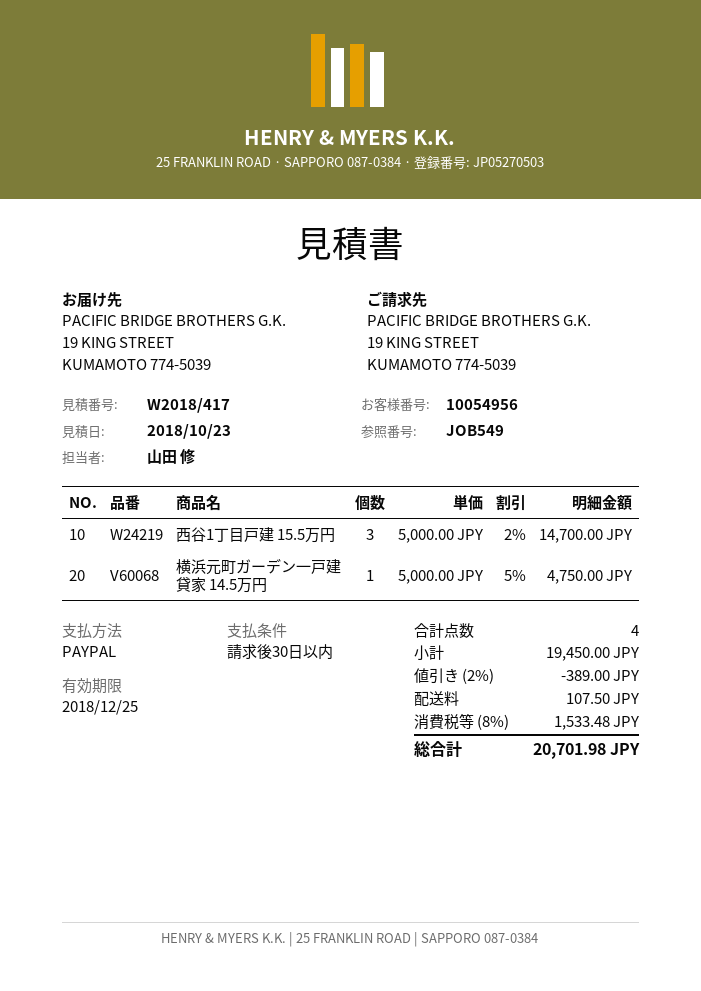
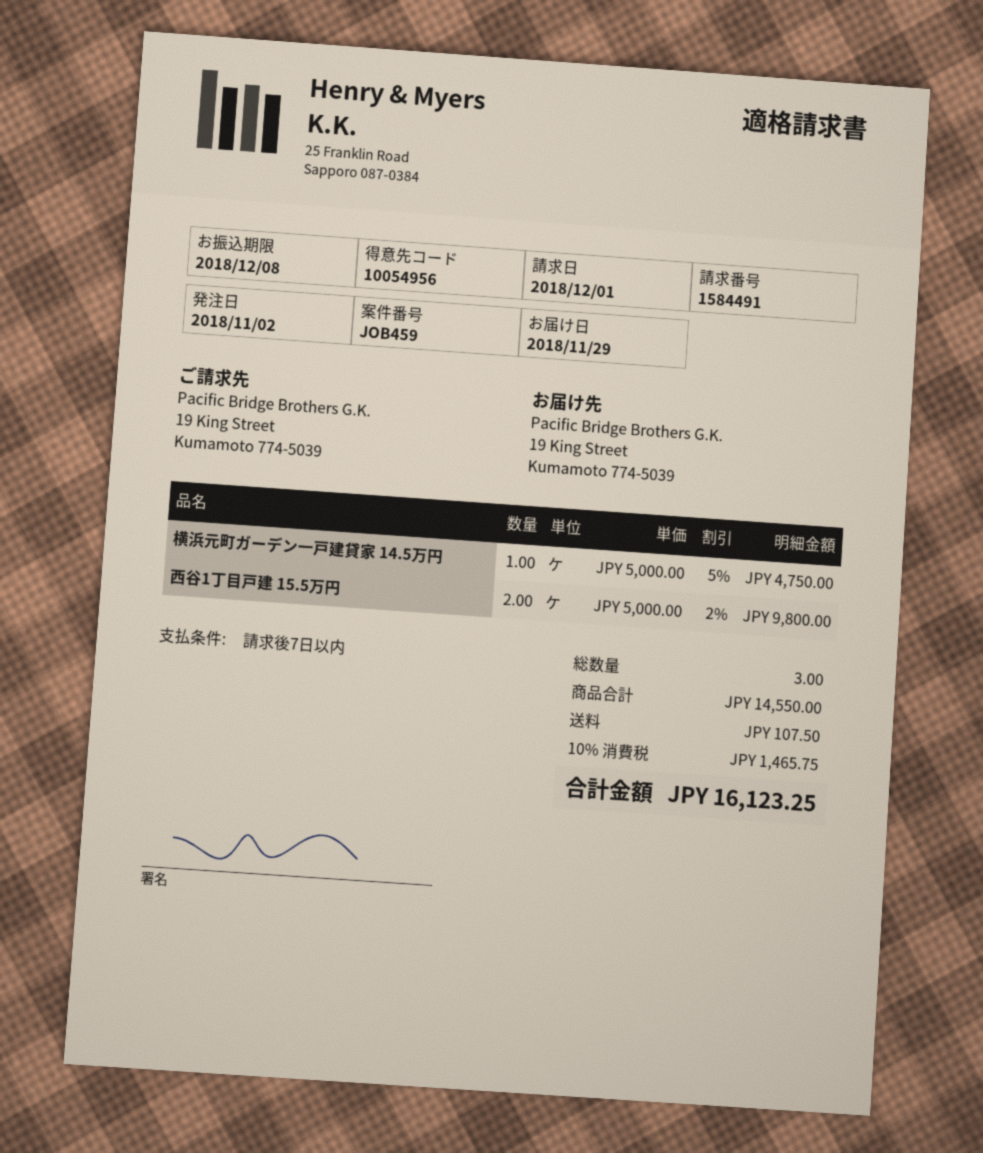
payment terms: 30 days -> 7 days
reference: JOB549 -> JOB459
西谷1丁目戸建 15.5万円: 3 x 5000.00 - 2% = 14700.00 -> 2 x 5000.00 - 2% = 9800.00
total quantity: 4 -> 3
subtotal: 19450.00 -> 14550.00
discount: 2% = 389.00 -> none
tax: 8% = 1533.48 -> 10% = 1465.75
total: 20701.98 -> 16123.25

